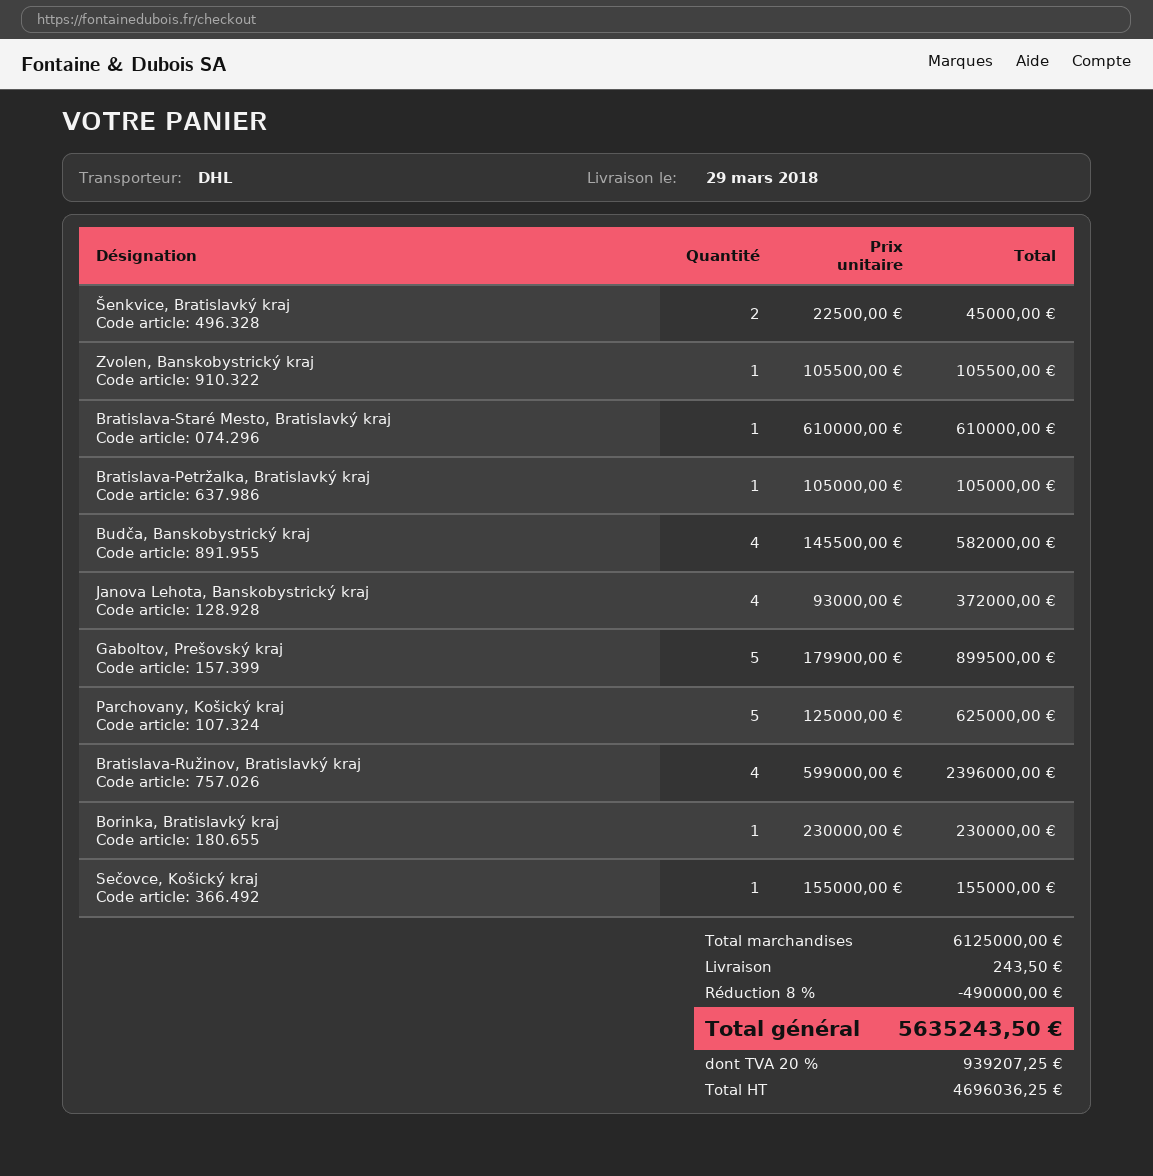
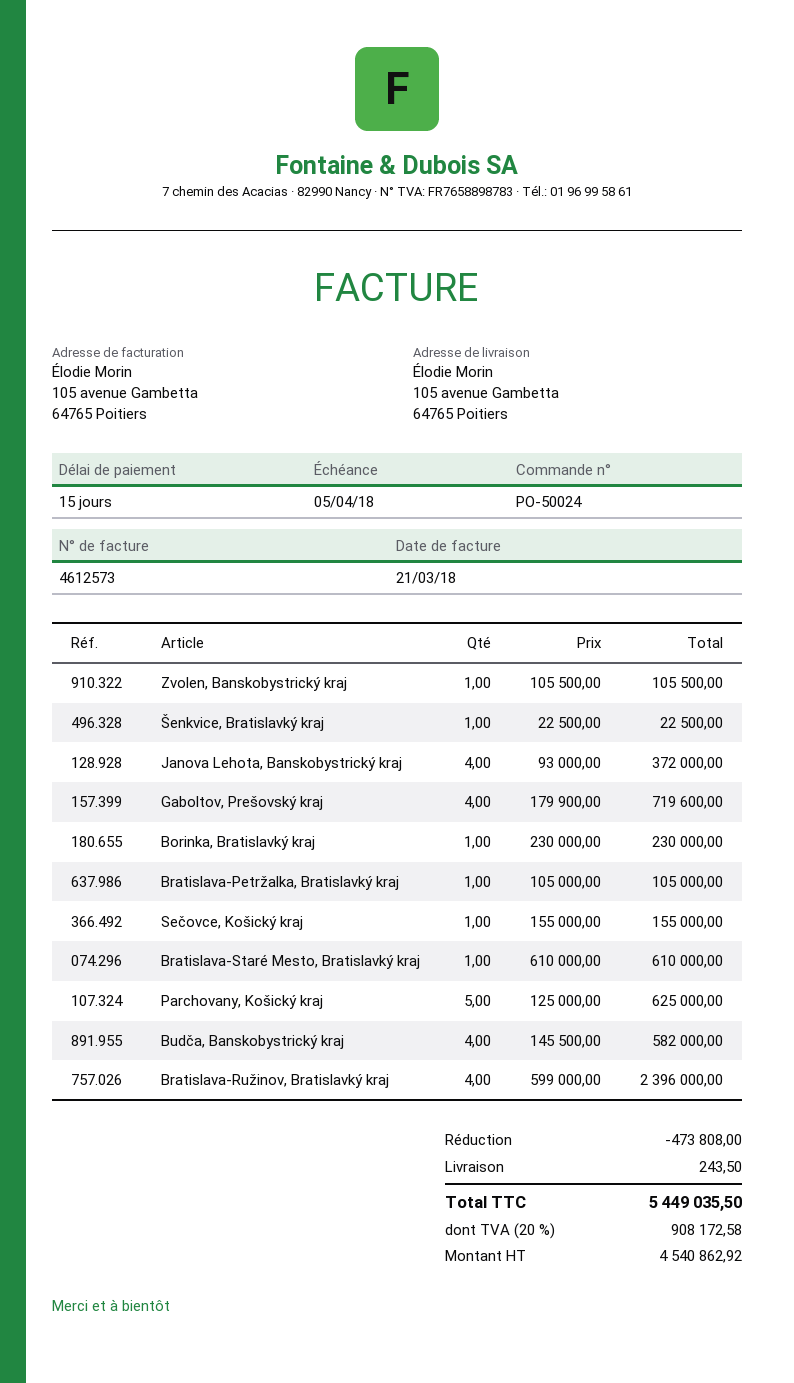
Šenkvice, Bratislavký kraj: 2 x 22500.00 = 45000.00 -> 1 x 22500.00 = 22500.00
Gaboltov, Prešovský kraj: 5 x 179900.00 = 899500.00 -> 4 x 179900.00 = 719600.00
discount: 490000.00 -> 473808.00
net: 4696036.25 -> 4540862.92
tax: 20% = 939207.25 -> 20% = 908172.58
total: 5635243.50 -> 5449035.50

